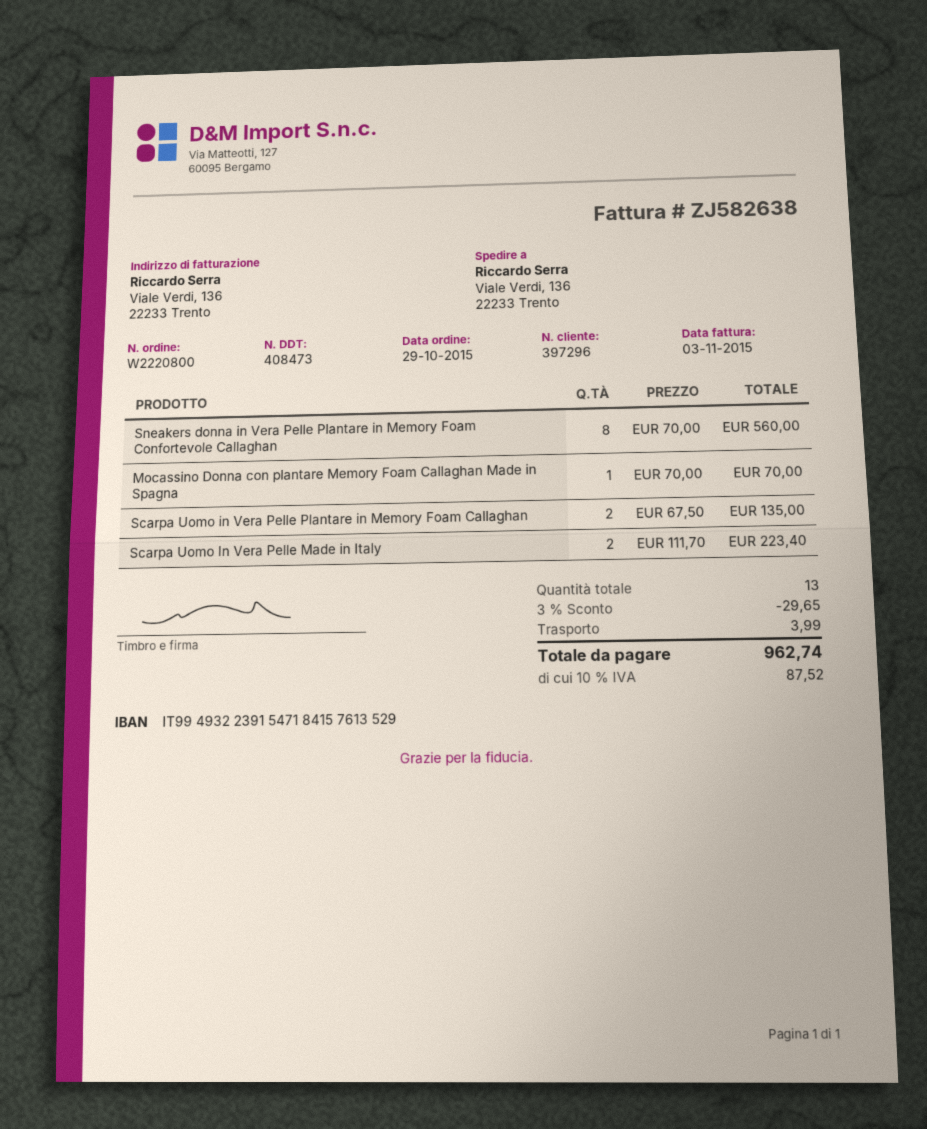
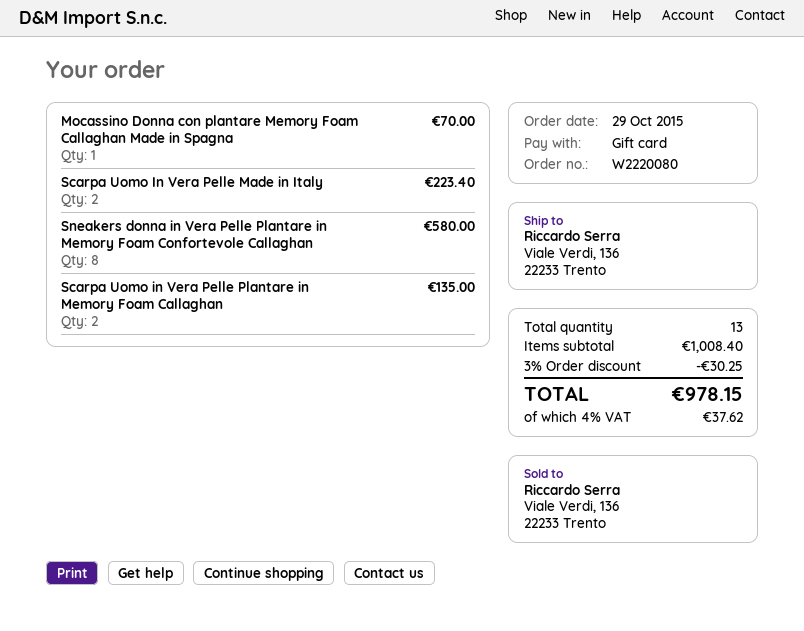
order number: W2220800 -> W2220080
Sneakers donna in Vera Pelle Plantare in Memory Foam Confortevole Callaghan: 8 for 560.00 -> 8 for 580.00
discount: 3% = 29.65 -> 3% = 30.25
shipping: 3.99 -> none
tax: 10% = 87.52 -> 4% = 37.62
total: 962.74 -> 978.15

